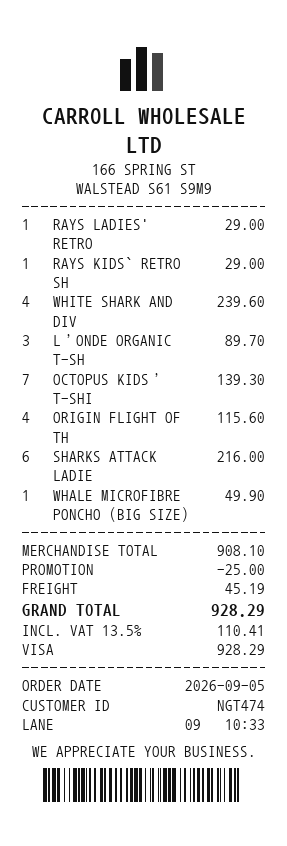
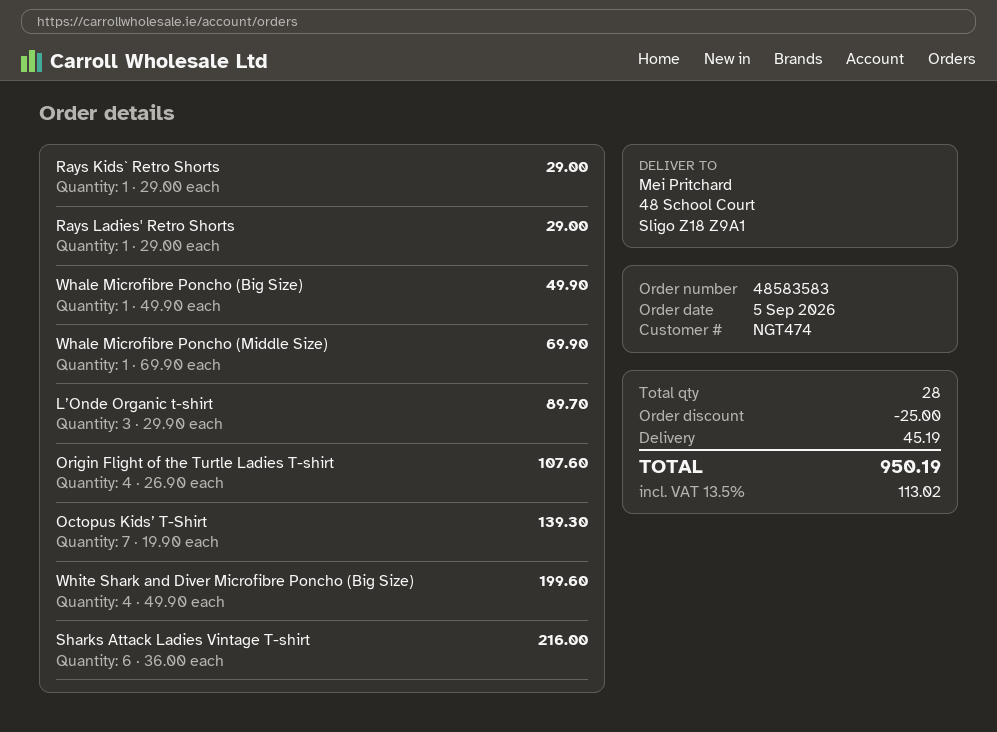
WHITE SHARK AND DIV: 4 for 239.60 -> 4 for 199.60
ORIGIN FLIGHT OF TH: 4 for 115.60 -> 4 for 107.60
Whale Microfibre Poncho (Middle Size): none -> 1 for 69.90
tax: 13.5% = 110.41 -> 13.5% = 113.02
total: 928.29 -> 950.19

